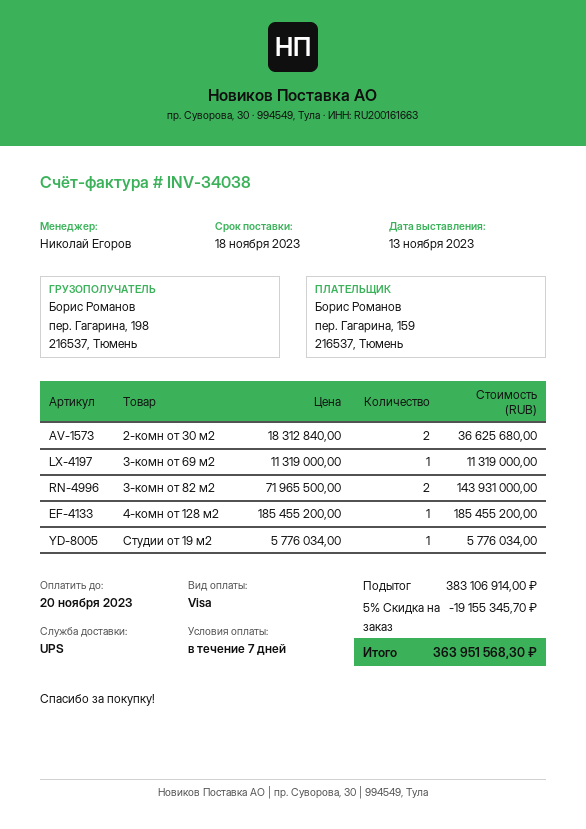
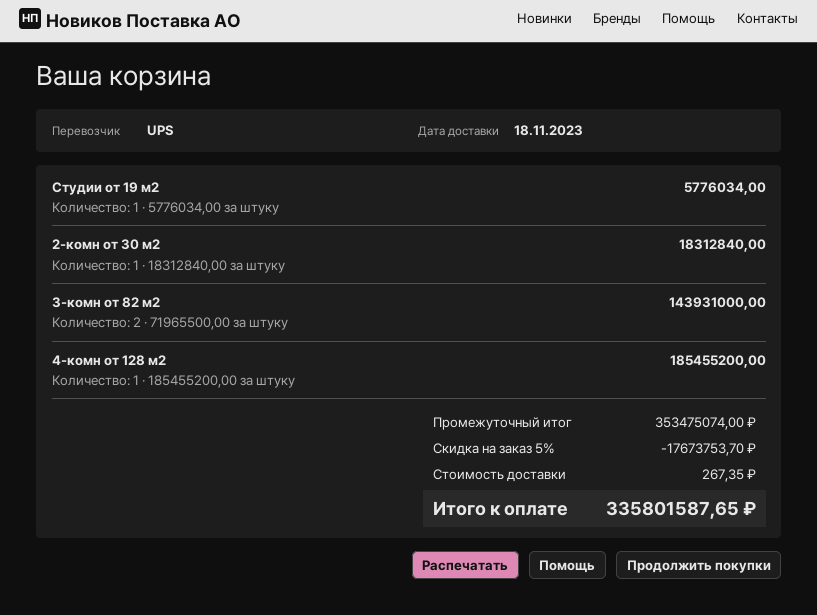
2-комн от 30 м2: 2 x 18312840.00 = 36625680.00 -> 1 x 18312840.00 = 18312840.00
3-комн от 69 м2: 1 x 11319000.00 = 11319000.00 -> none
subtotal: 383106914.00 -> 353475074.00
discount: 5% = 19155345.70 -> 5% = 17673753.70
shipping: none -> 267.35
total: 363951568.30 -> 335801587.65

